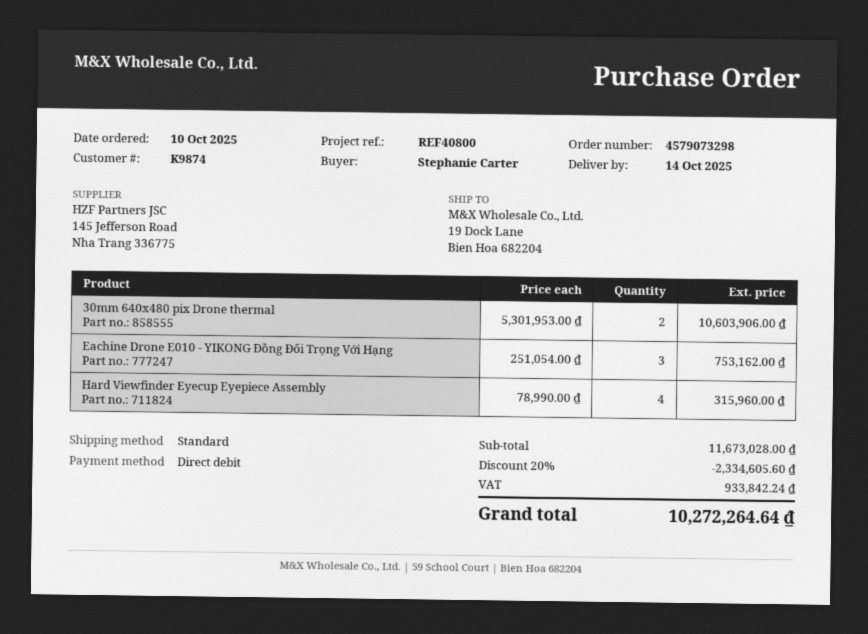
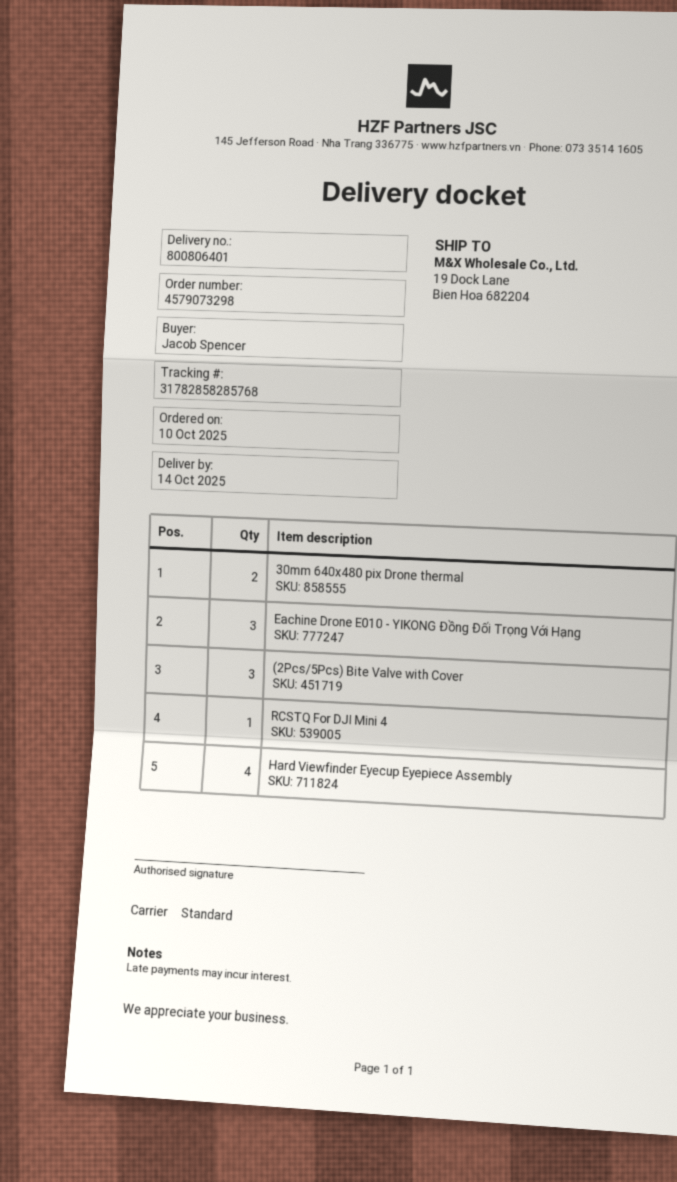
ordered by: Stephanie Carter -> Jacob Spencer
(2Pcs/5Pcs) Bite Valve with Cover: none -> 3
RCSTQ For DJI Mini 4: none -> 1

